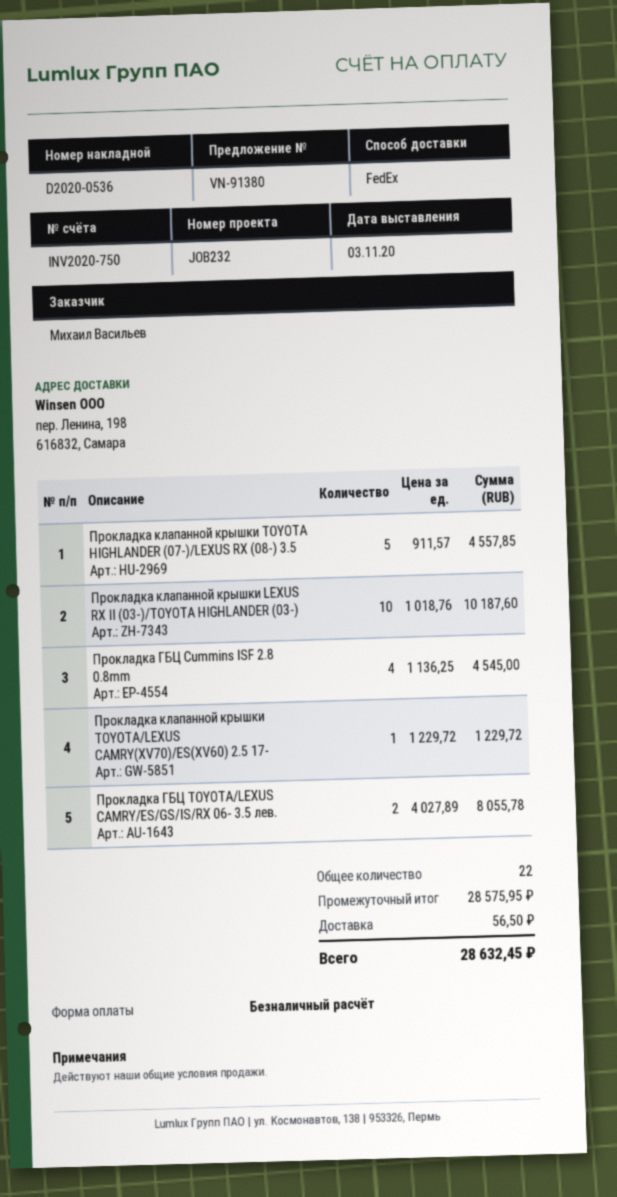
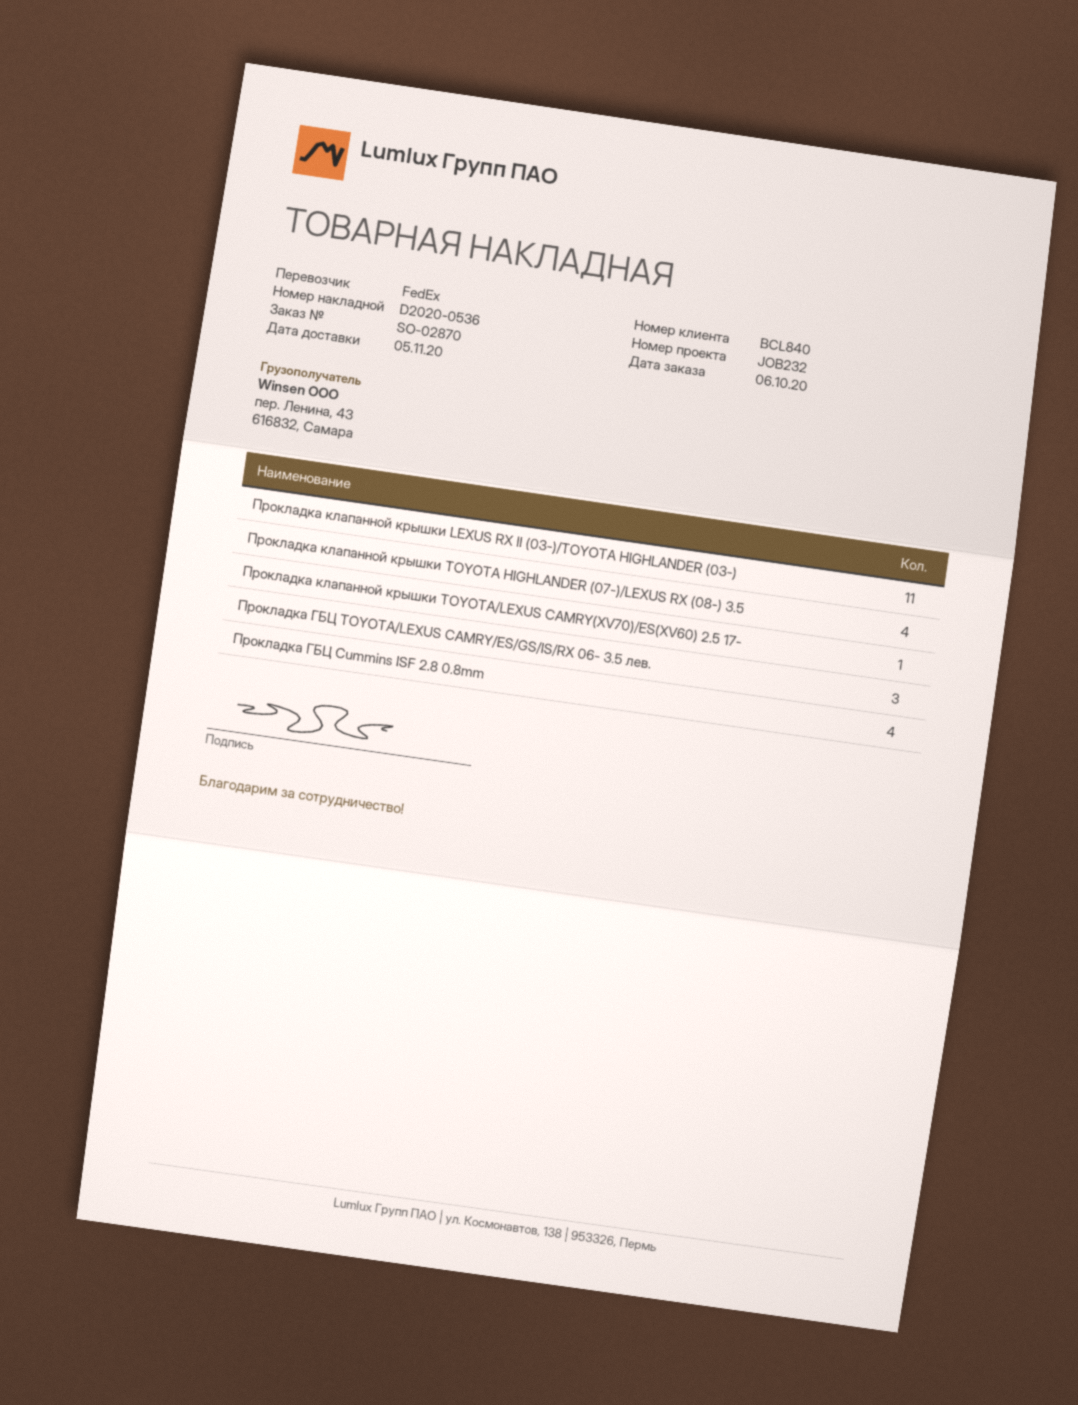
ship to: пер. Ленина, 198, 616832, Самара -> пер. Ленина, 43, 616832, Самара
Прокладка клапанной крышки TOYOTA HIGHLANDER (07-)/LEXUS RX (08-) 3.5: 5 -> 4
Прокладка клапанной крышки LEXUS RX II (03-)/TOYOTA HIGHLANDER (03-): 10 -> 11
Прокладка ГБЦ TOYOTA/LEXUS CAMRY/ES/GS/IS/RX 06- 3.5 лев.: 2 -> 3

